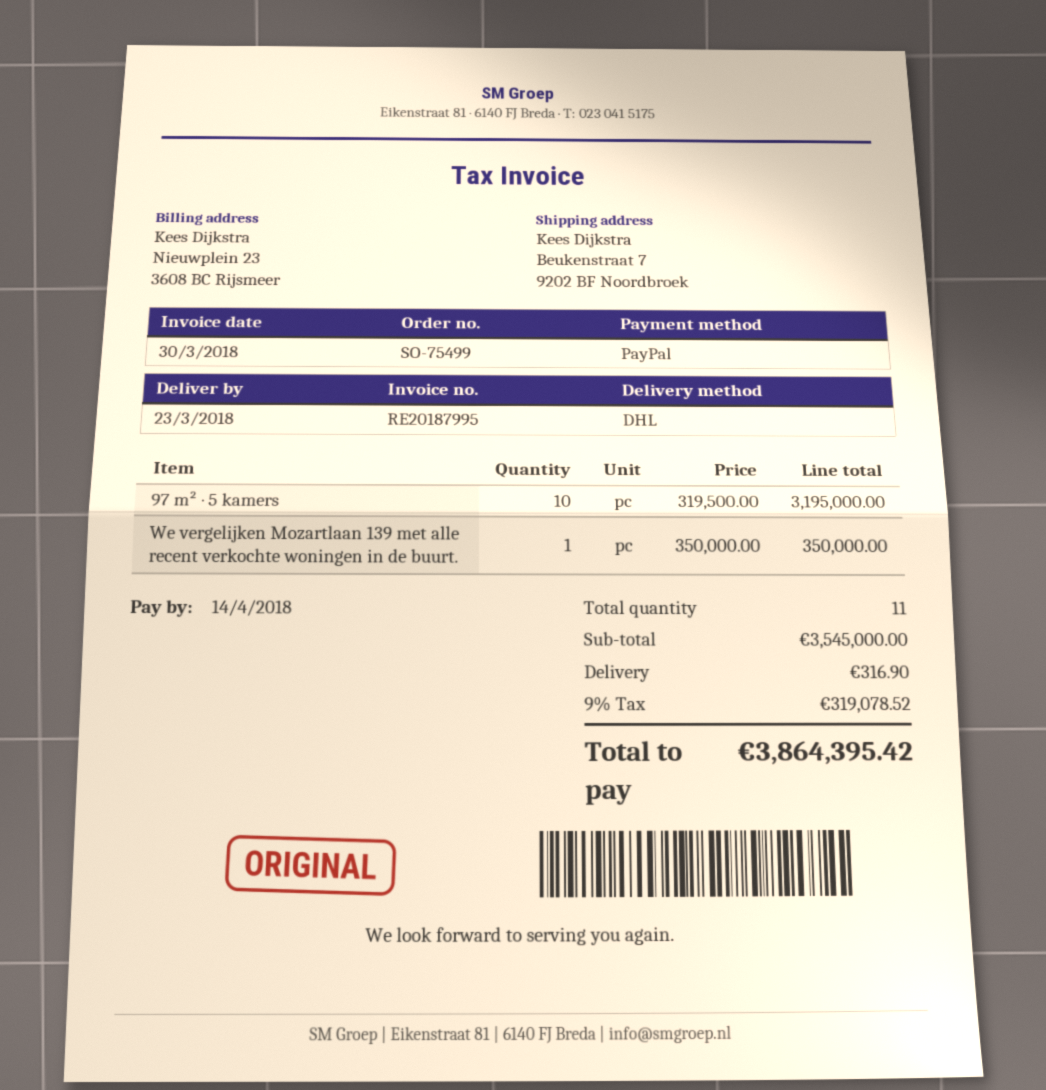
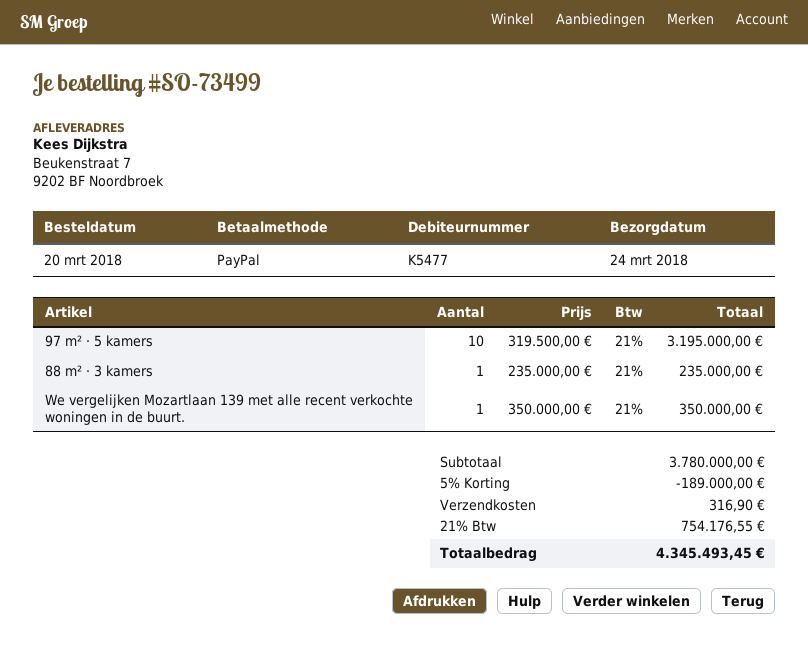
order number: SO-75499 -> SO-73499
delivery date: 2018-03-23 -> 2018-03-24
88 m² · 3 kamers: none -> 1 x 235000.00 = 235000.00
subtotal: 3545000.00 -> 3780000.00
discount: none -> 5% = 189000.00
tax: 9% = 319078.52 -> 21% = 754176.55
total: 3864395.42 -> 4345493.45

